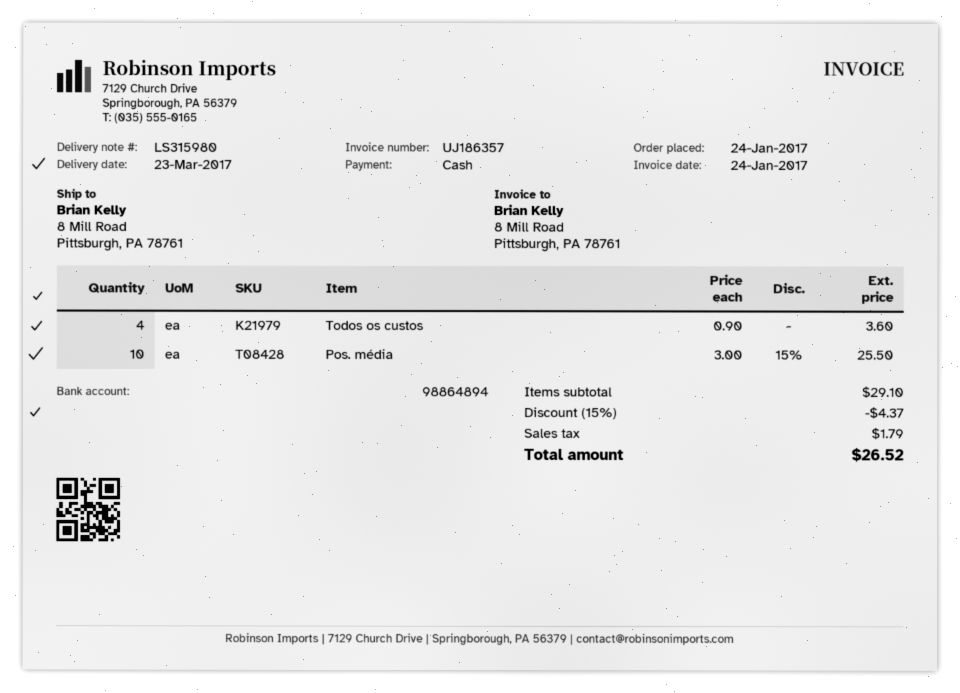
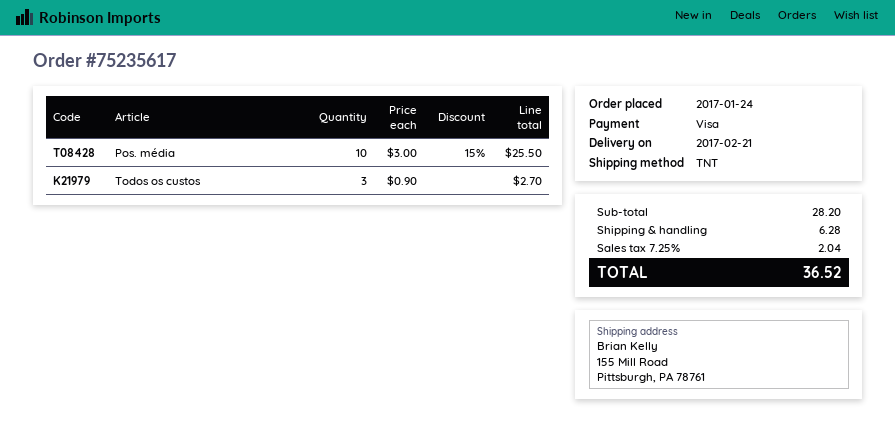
delivery date: 2017-03-23 -> 2017-02-21
payment method: cash -> Visa
ship to: 8 Mill Road, Pittsburgh, PA 78761 -> 155 Mill Road, Pittsburgh, PA 78761
Todos os custos: 4 x 0.90 = 3.60 -> 3 x 0.90 = 2.70
subtotal: 29.10 -> 28.20
discount: 15% = 4.37 -> none
shipping: none -> 6.28
tax: 1.79 -> 2.04
total: 26.52 -> 36.52

